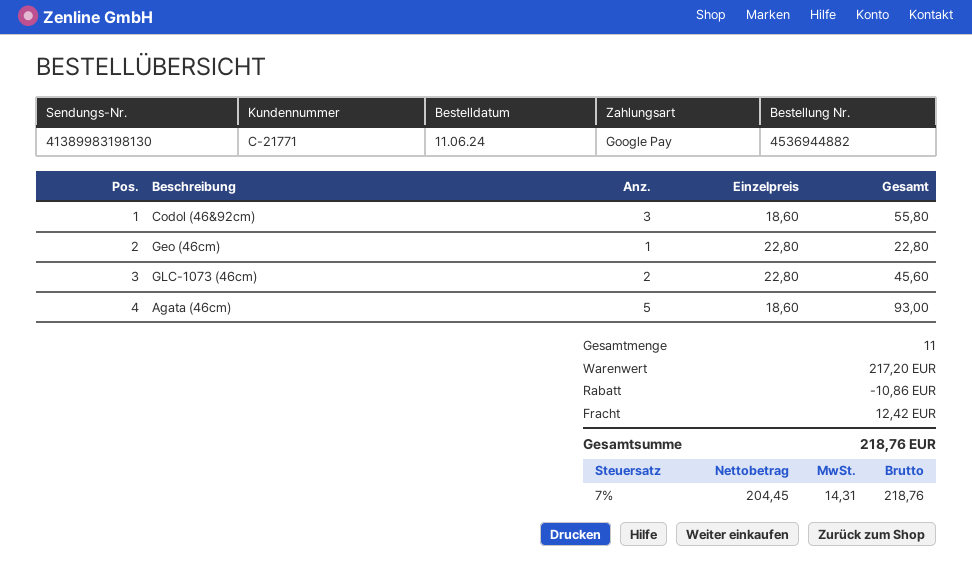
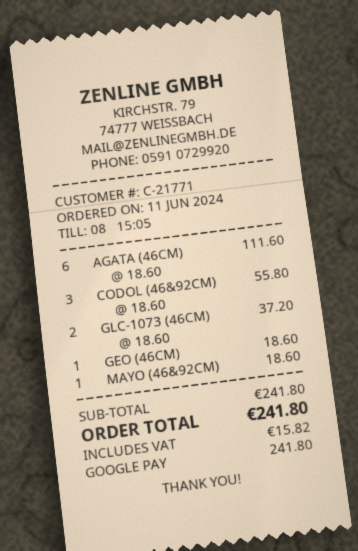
Geo (46cm): 1 x 22.80 = 22.80 -> 1 x 18.60 = 18.60
GLC-1073 (46cm): 2 x 22.80 = 45.60 -> 2 x 18.60 = 37.20
Agata (46cm): 5 x 18.60 = 93.00 -> 6 x 18.60 = 111.60
MAYO (46&92CM): none -> 1 x 18.60 = 18.60
subtotal: 217.20 -> 241.80
discount: 10.86 -> none
shipping: 12.42 -> none
tax: 14.31 -> 15.82
total: 218.76 -> 241.80

